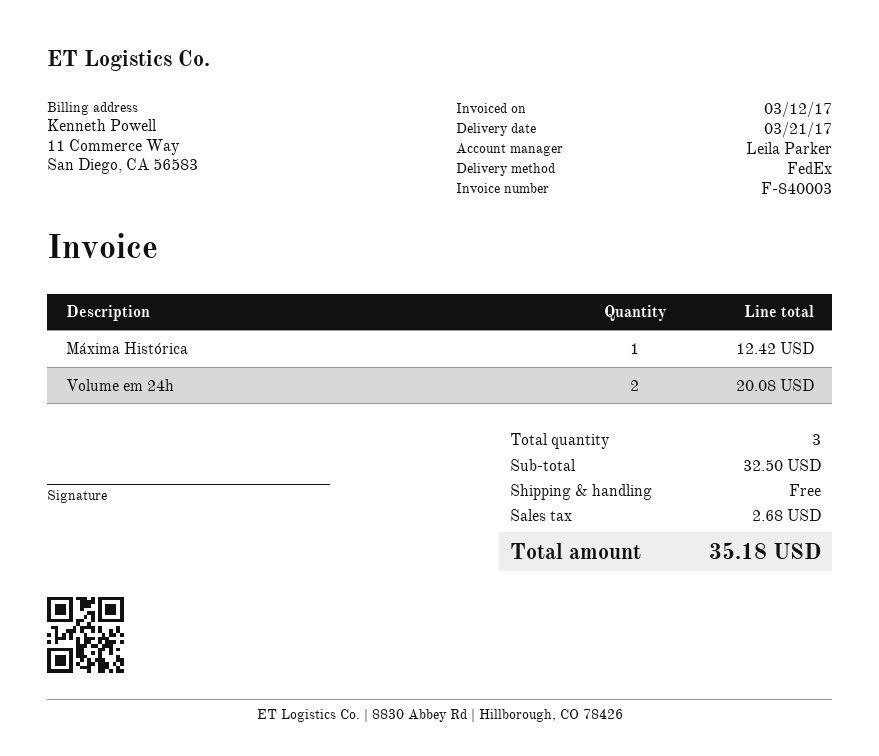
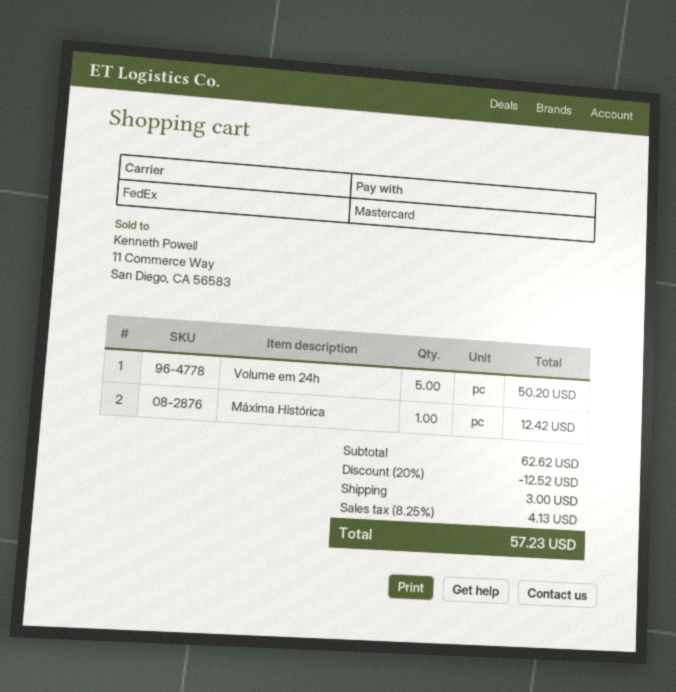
Volume em 24h: 2 for 20.08 -> 5 for 50.20
subtotal: 32.50 -> 62.62
discount: none -> 20% = 12.52
shipping: 0.00 -> 3.00
tax: 2.68 -> 4.13
total: 35.18 -> 57.23

